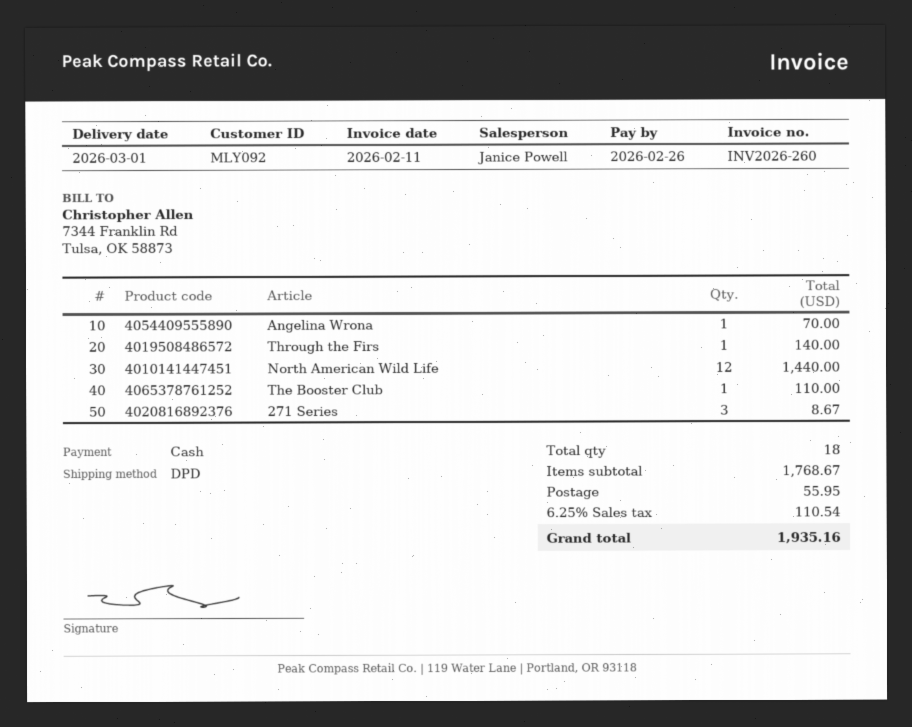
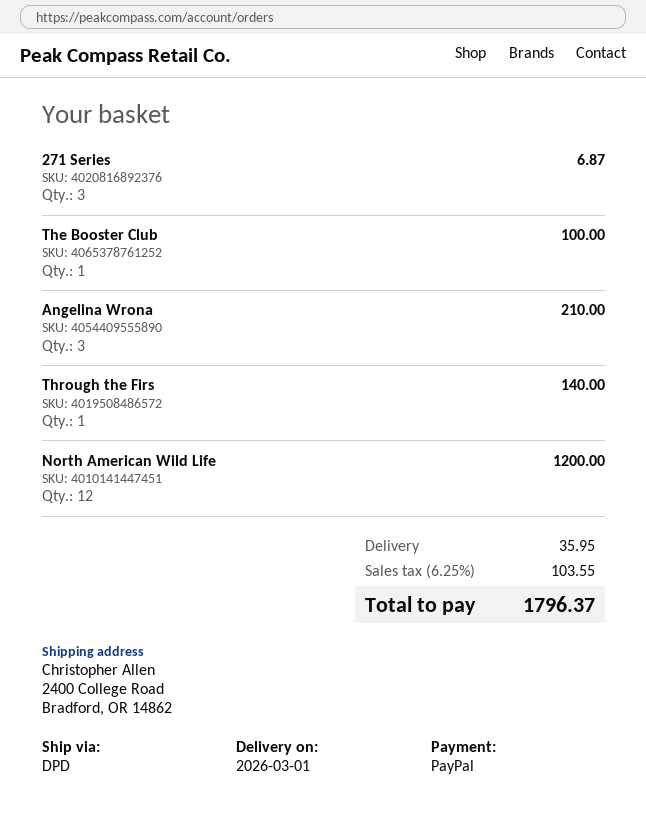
payment method: cash -> PayPal
Angelina Wrona: 1 for 70.00 -> 3 for 210.00
North American Wild Life: 12 for 1440.00 -> 12 for 1200.00
The Booster Club: 1 for 110.00 -> 1 for 100.00
271 Series: 3 for 8.67 -> 3 for 6.87
shipping: 55.95 -> 35.95
tax: 6.25% = 110.54 -> 6.25% = 103.55
total: 1935.16 -> 1796.37

